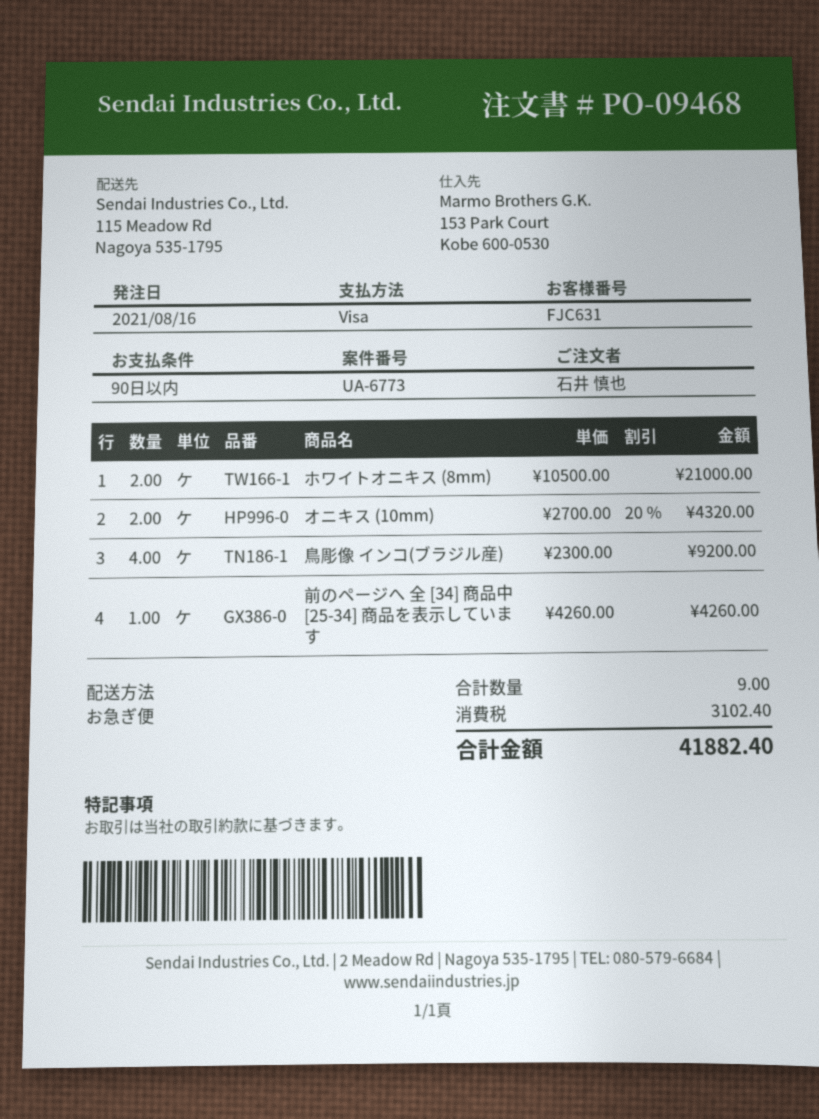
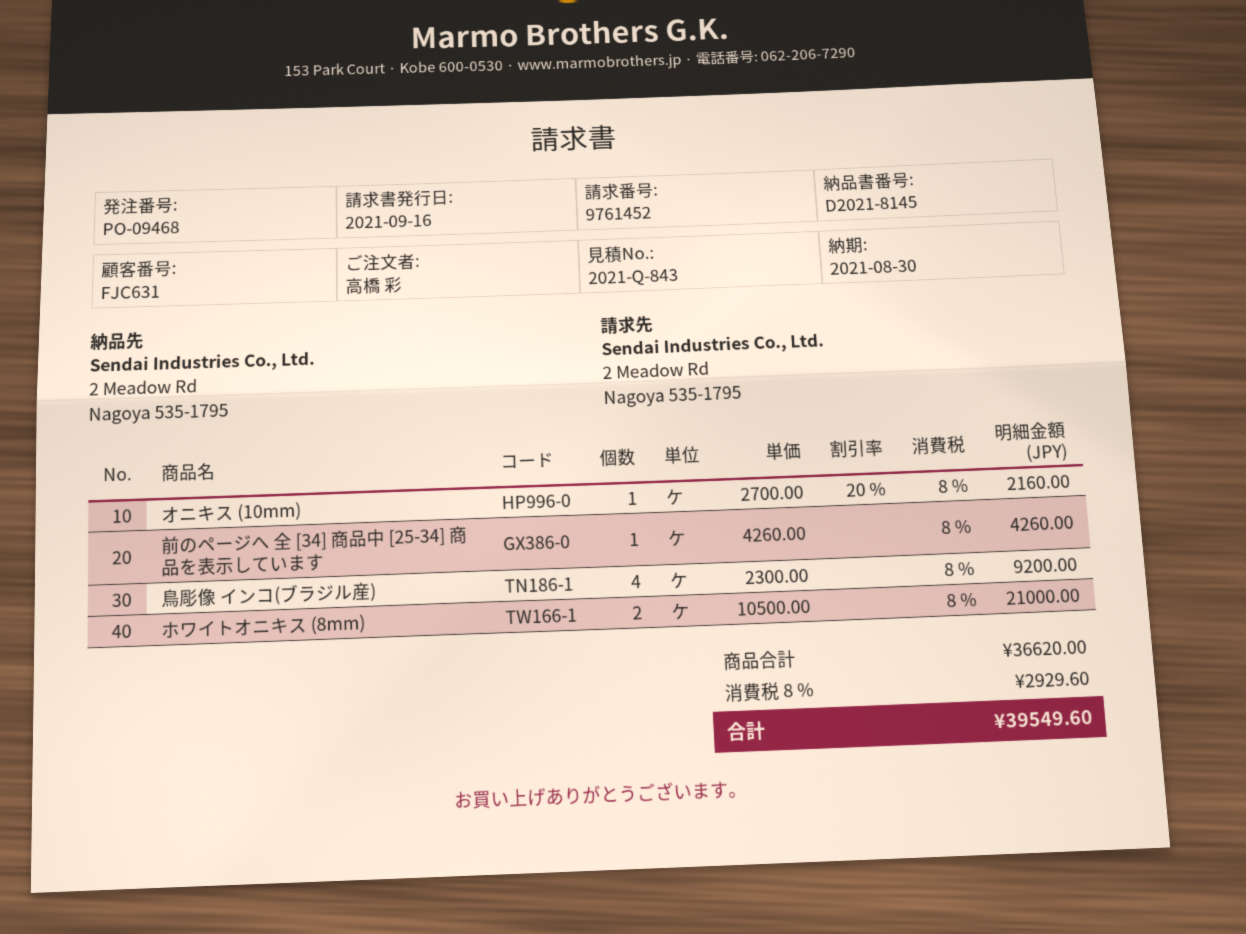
ordered by: 石井 慎也 -> 高橋 彩
ship to: 115 Meadow Rd, Nagoya 535-1795 -> 2 Meadow Rd, Nagoya 535-1795
オニキス (10mm): 2 x 2700.00 - 20% = 4320.00 -> 1 x 2700.00 - 20% = 2160.00
tax: 3102.40 -> 2929.60
total: 41882.40 -> 39549.60

